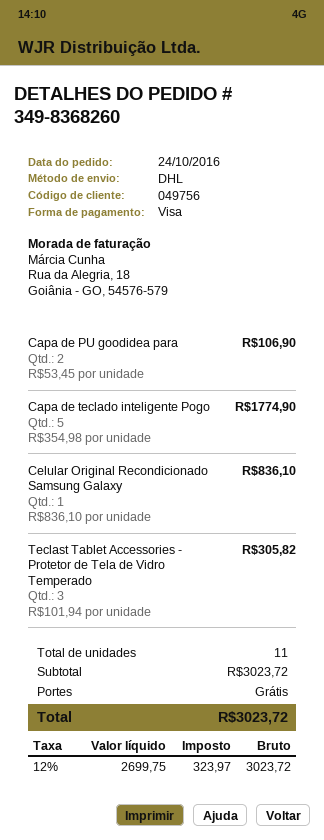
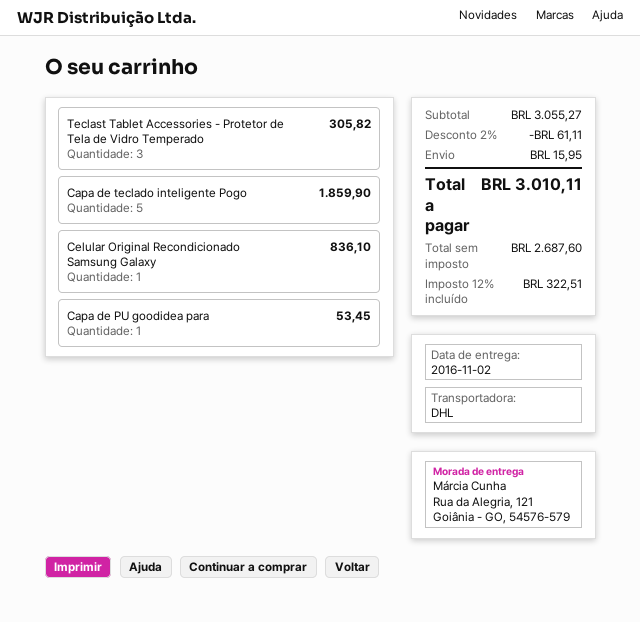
Capa de PU goodidea para: 2 for 106.90 -> 1 for 53.45
Capa de teclado inteligente Pogo: 5 for 1774.90 -> 5 for 1859.90
subtotal: 3023.72 -> 3055.27
discount: none -> 2% = 61.11
shipping: 0.00 -> 15.95
net: 2699.75 -> 2687.60
tax: 12% = 323.97 -> 12% = 322.51
total: 3023.72 -> 3010.11

